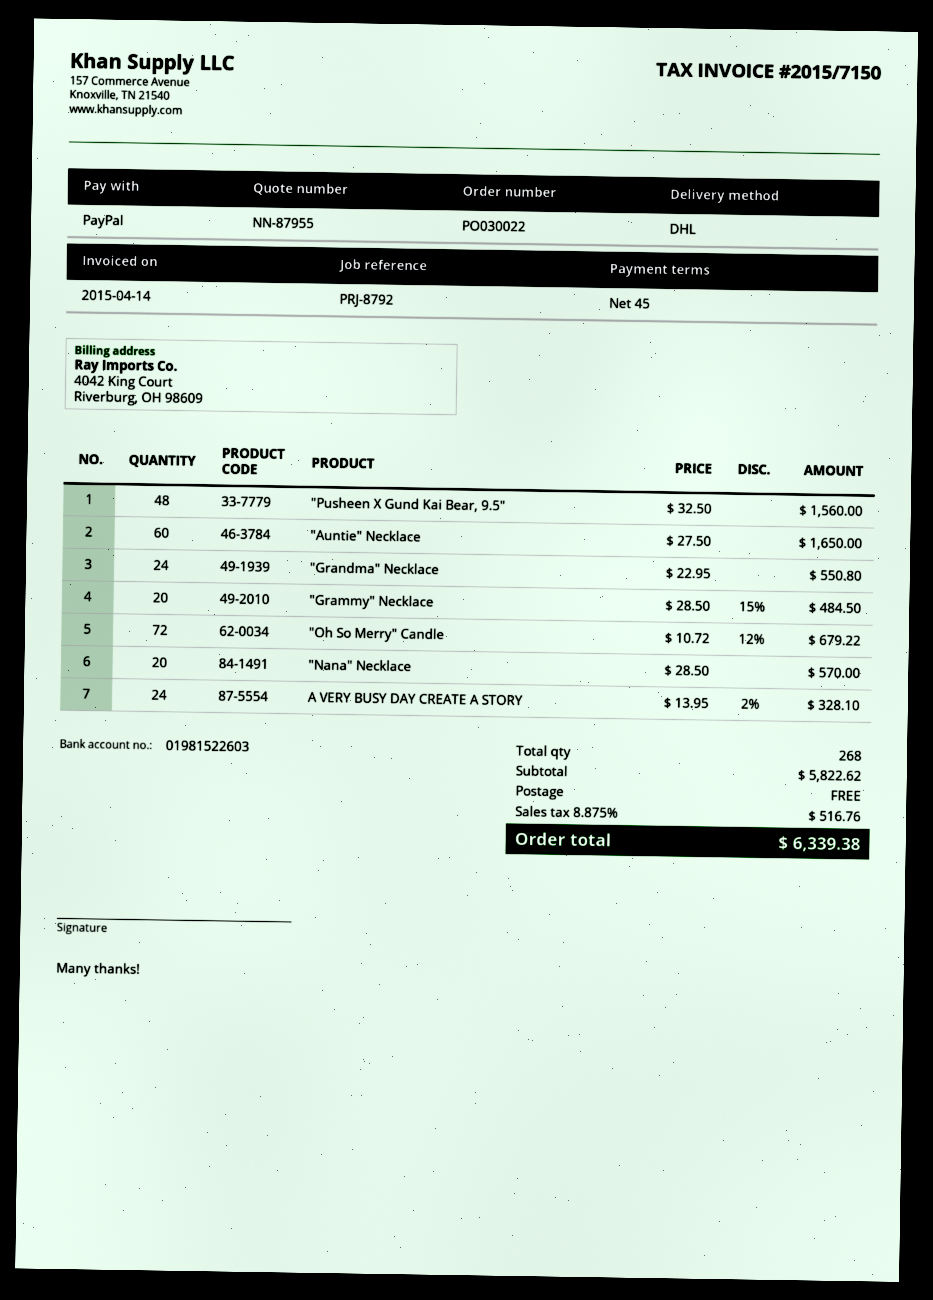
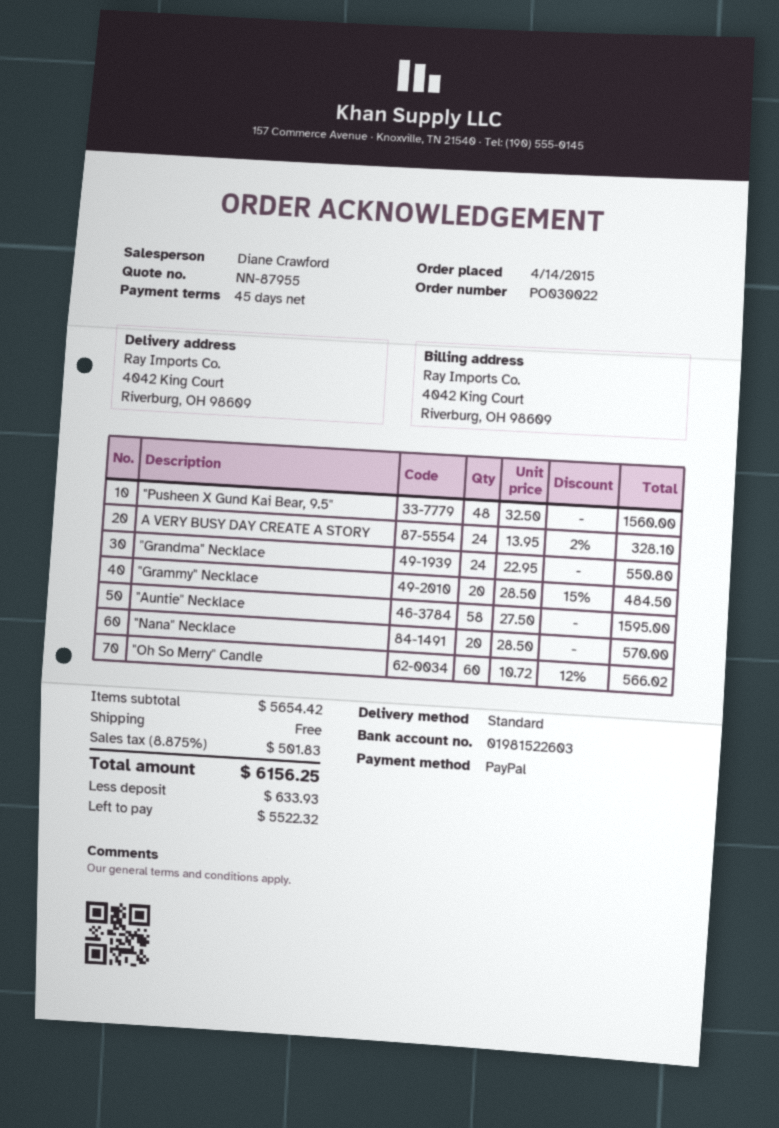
shipping method: DHL -> standard
"Auntie" Necklace: 60 x 27.50 = 1650.00 -> 58 x 27.50 = 1595.00
"Oh So Merry" Candle: 72 x 10.72 - 12% = 679.22 -> 60 x 10.72 - 12% = 566.02
subtotal: 5822.62 -> 5654.42
tax: 8.875% = 516.76 -> 8.875% = 501.83
total: 6339.38 -> 6156.25

